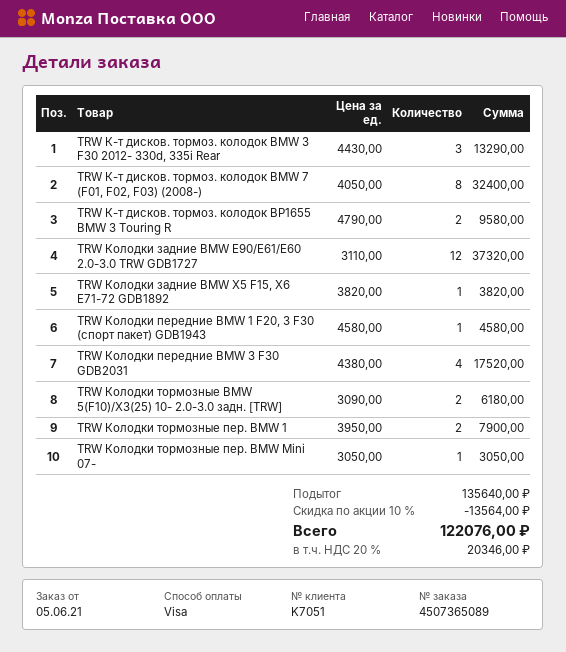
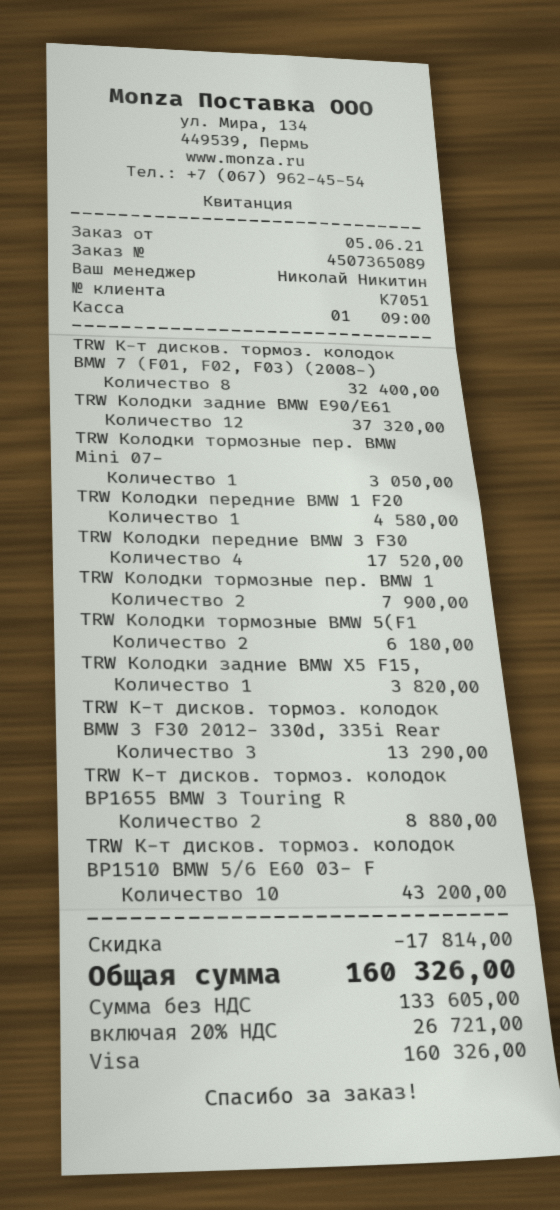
TRW К-т дисков. тормоз. колодок BP1655 BMW 3 Touring R: 2 for 9580.00 -> 2 for 8880.00
TRW К-т дисков. тормоз. колодок BP1510 BMW 5/6 E60 03- F: none -> 10 for 43200.00
discount: 13564.00 -> 17814.00
tax: 20% = 20346.00 -> 20% = 26721.00
total: 122076.00 -> 160326.00

